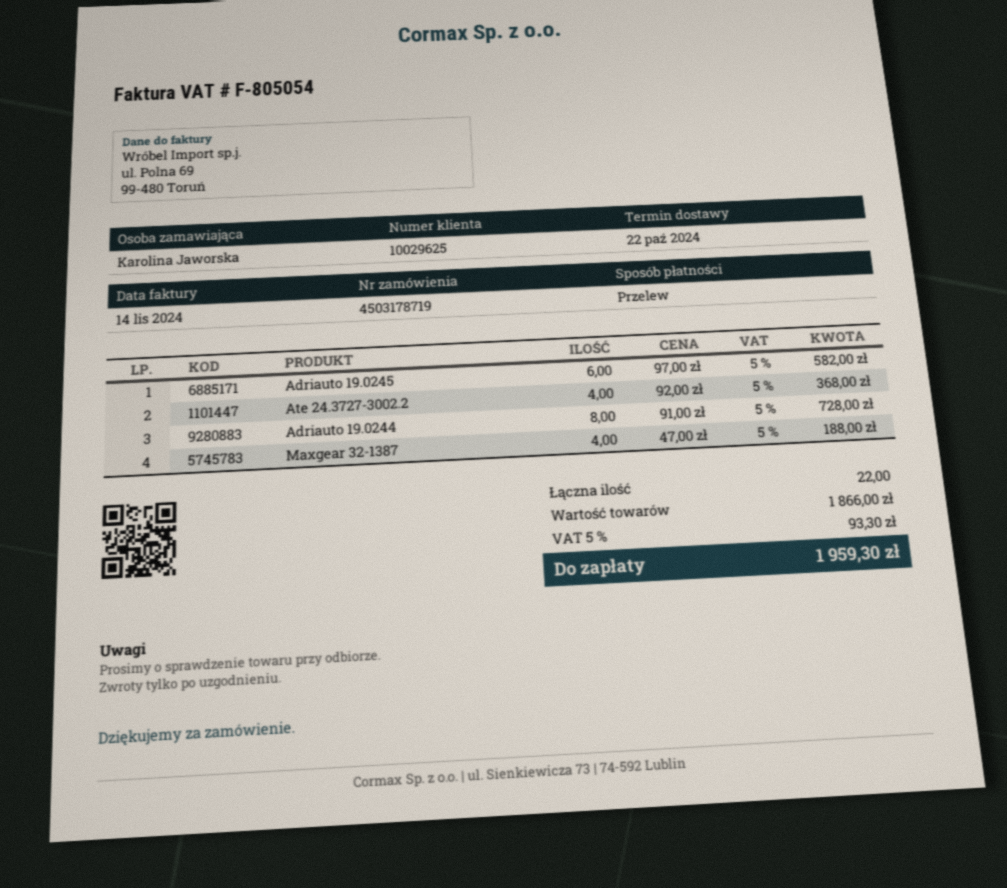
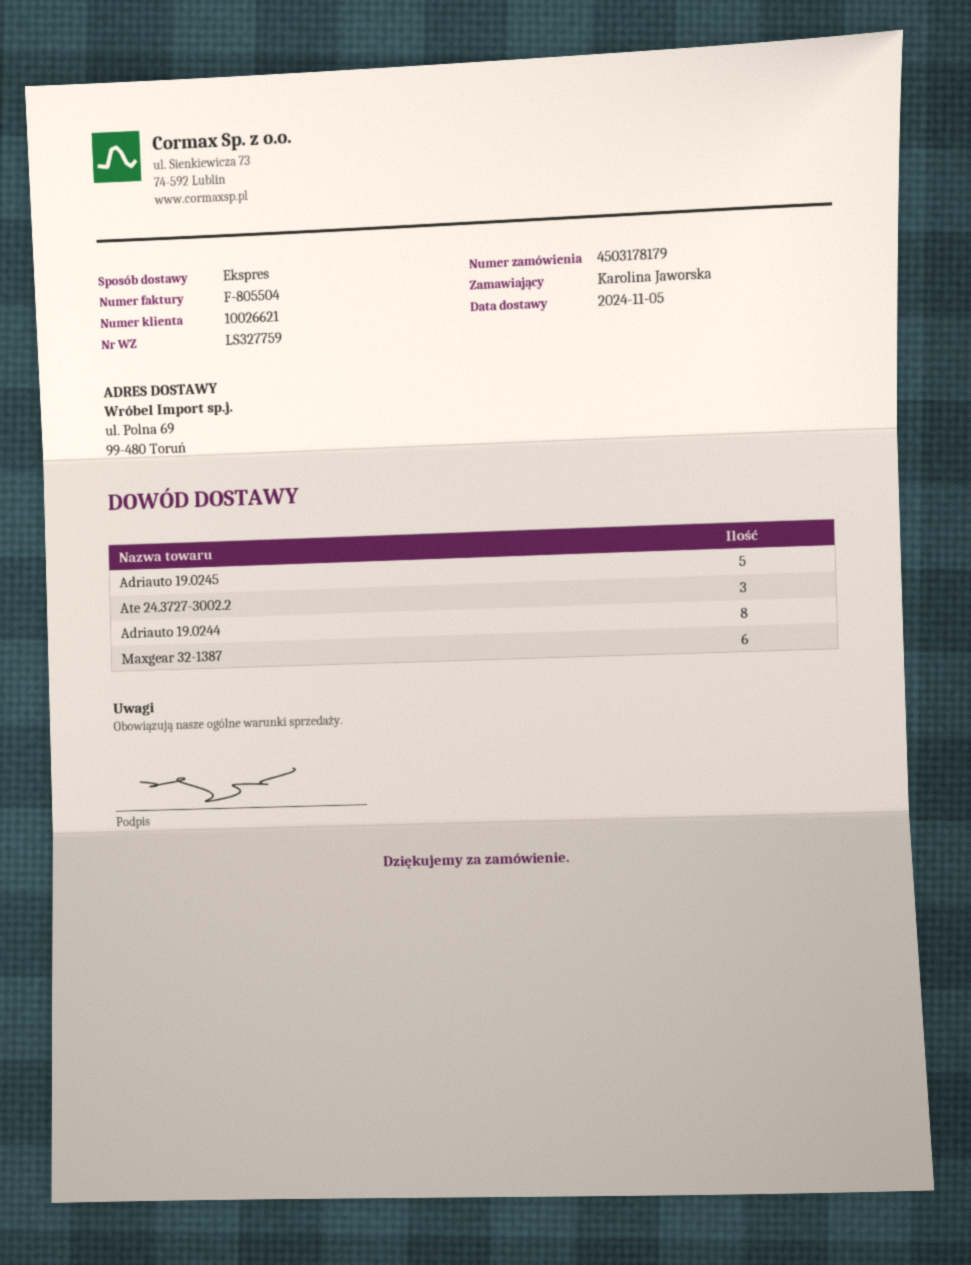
order number: 4503178719 -> 4503178179
delivery date: 2024-10-22 -> 2024-11-05
invoice number: F-805054 -> F-805504
customer number: 10029625 -> 10026621
Adriauto 19.0245: 6 -> 5
Ate 24.3727-3002.2: 4 -> 3
Maxgear 32-1387: 4 -> 6

